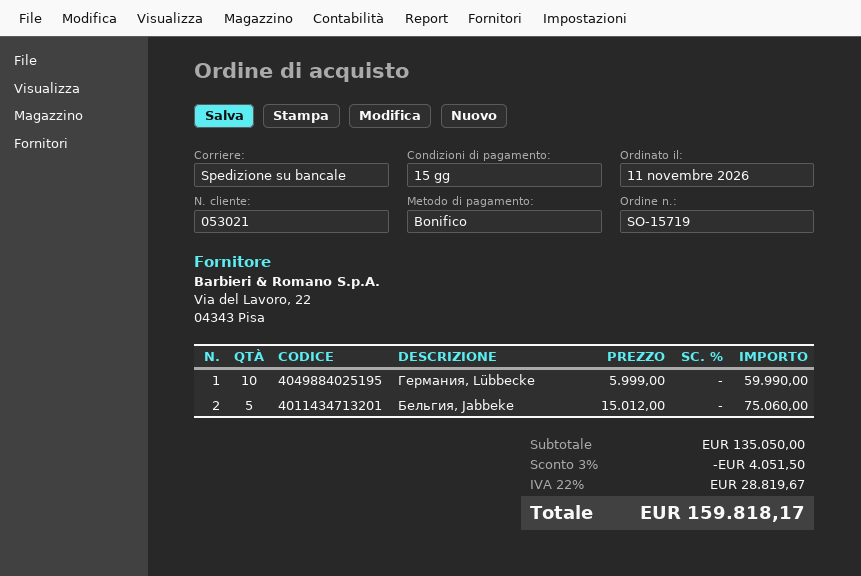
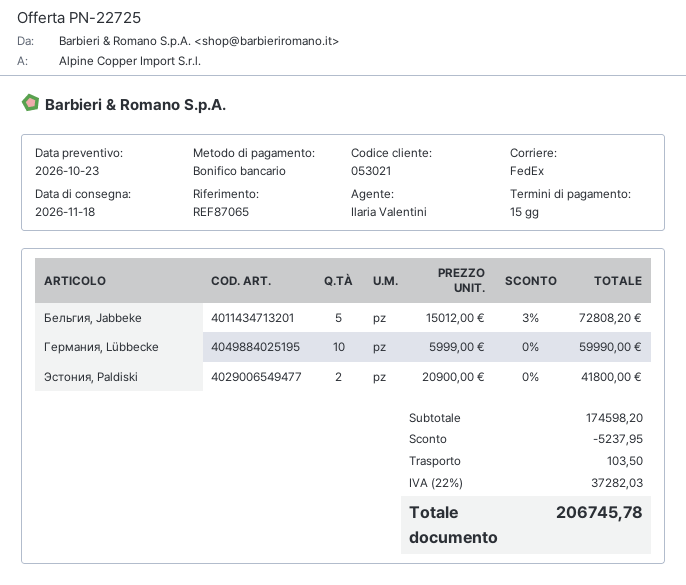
shipping method: pallet freight -> FedEx
Бельгия, Jabbeke: 5 x 15012.00 = 75060.00 -> 5 x 15012.00 - 3% = 72808.20
Эстония, Paldiski: none -> 2 x 20900.00 = 41800.00
subtotal: 135050.00 -> 174598.20
discount: 4051.50 -> 5237.95
shipping: none -> 103.50
tax: 22% = 28819.67 -> 22% = 37282.03
total: 159818.17 -> 206745.78

